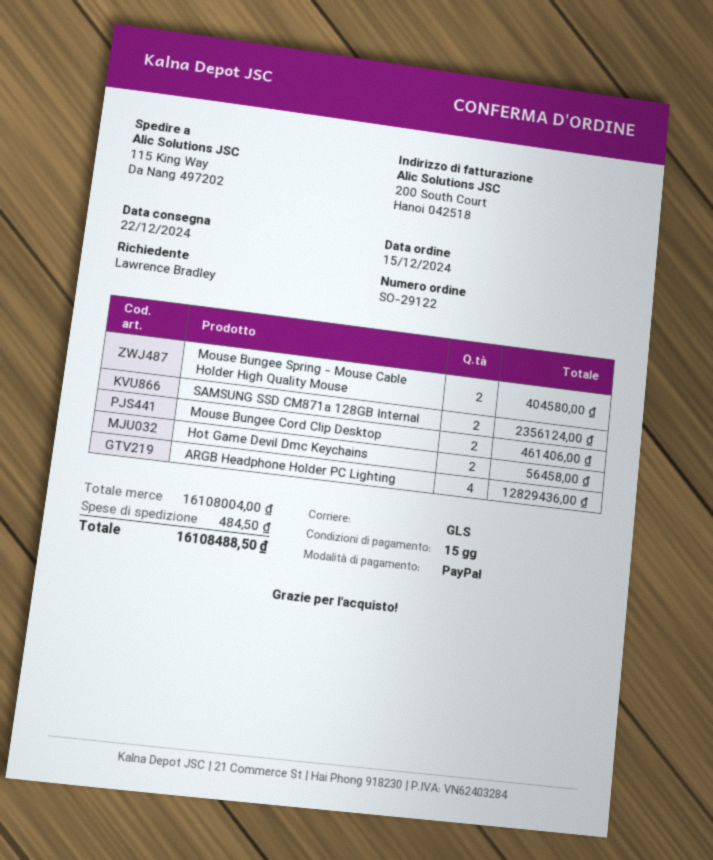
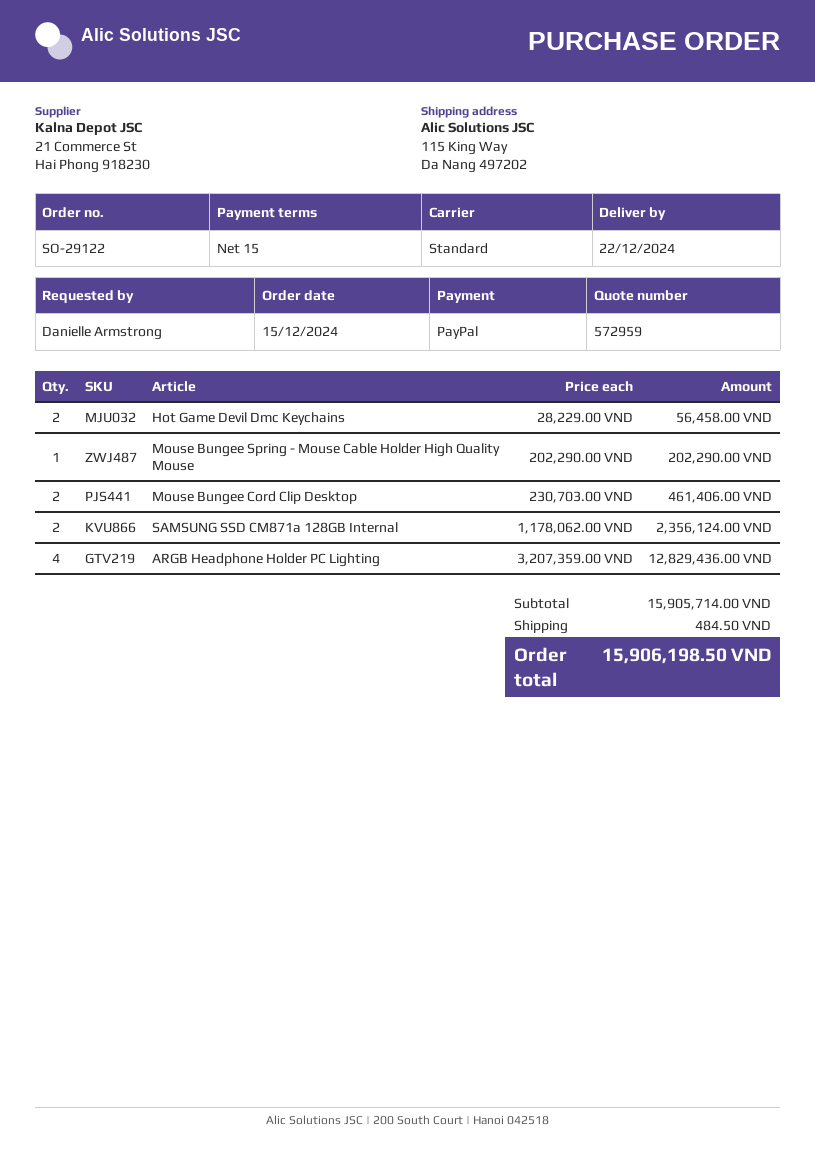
ordered by: Lawrence Bradley -> Danielle Armstrong
shipping method: GLS -> standard
Mouse Bungee Spring - Mouse Cable Holder High Quality Mouse: 2 for 404580.00 -> 1 for 202290.00
subtotal: 16108004.00 -> 15905714.00
total: 16108488.50 -> 15906198.50

